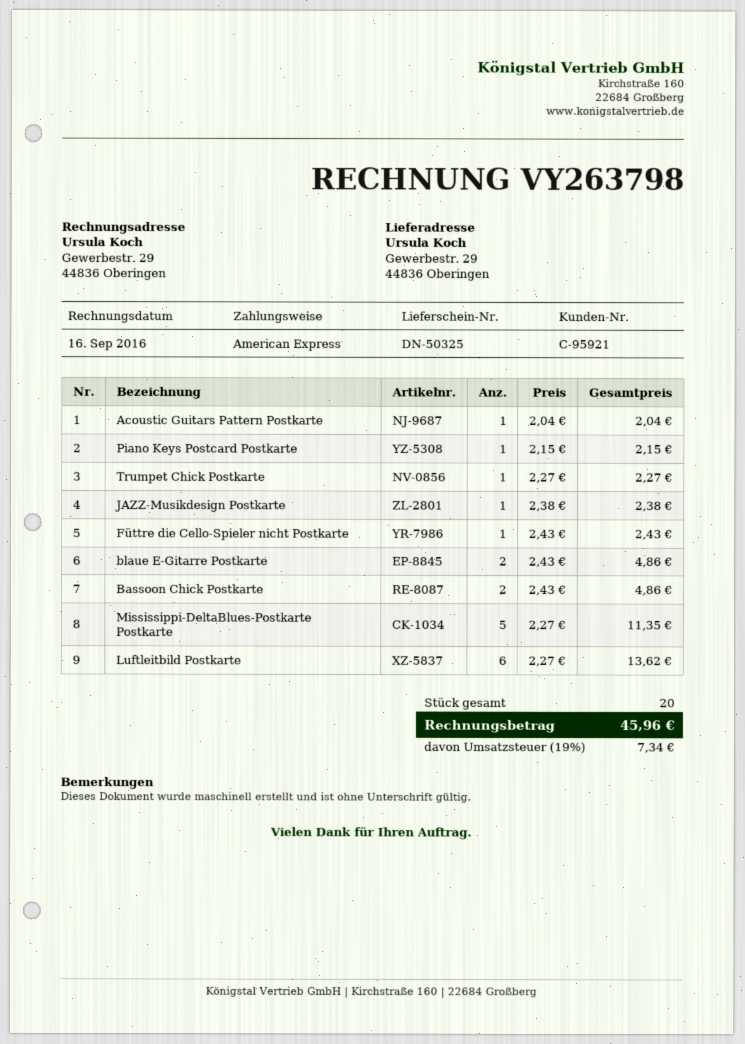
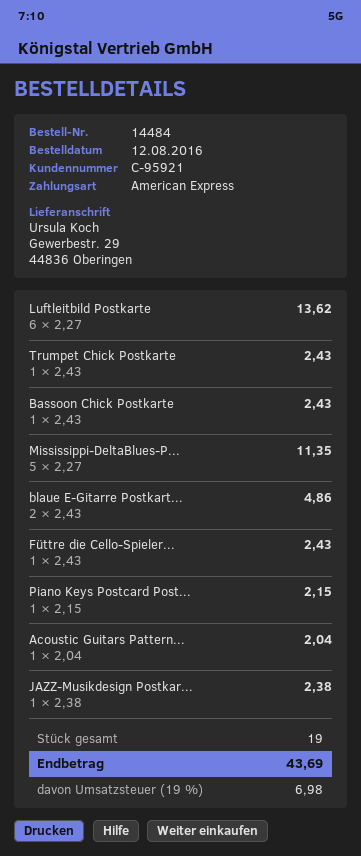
Trumpet Chick Postkarte: 1 x 2.27 = 2.27 -> 1 x 2.43 = 2.43
Bassoon Chick Postkarte: 2 x 2.43 = 4.86 -> 1 x 2.43 = 2.43
total quantity: 20 -> 19
tax: 19% = 7.34 -> 19% = 6.98
total: 45.96 -> 43.69

